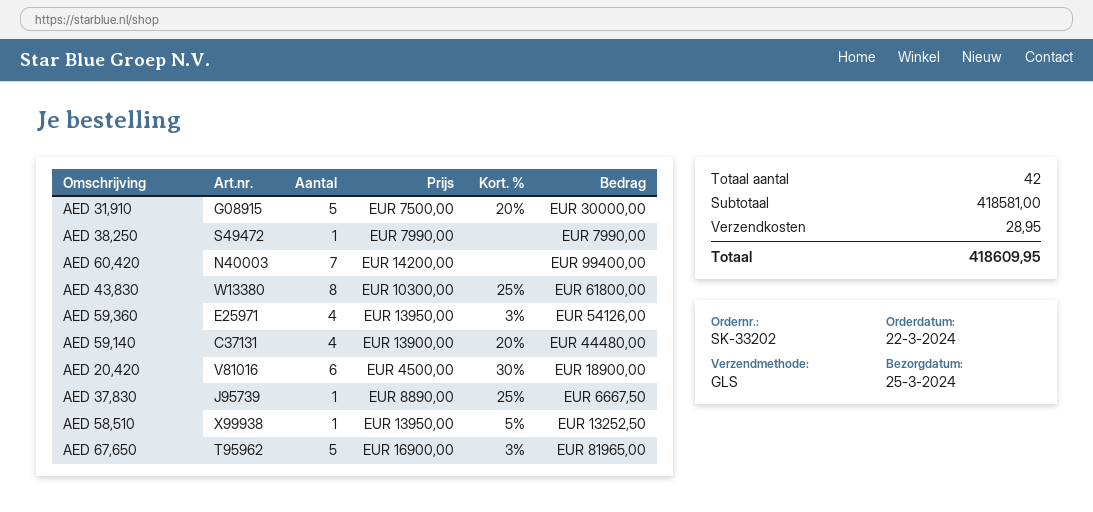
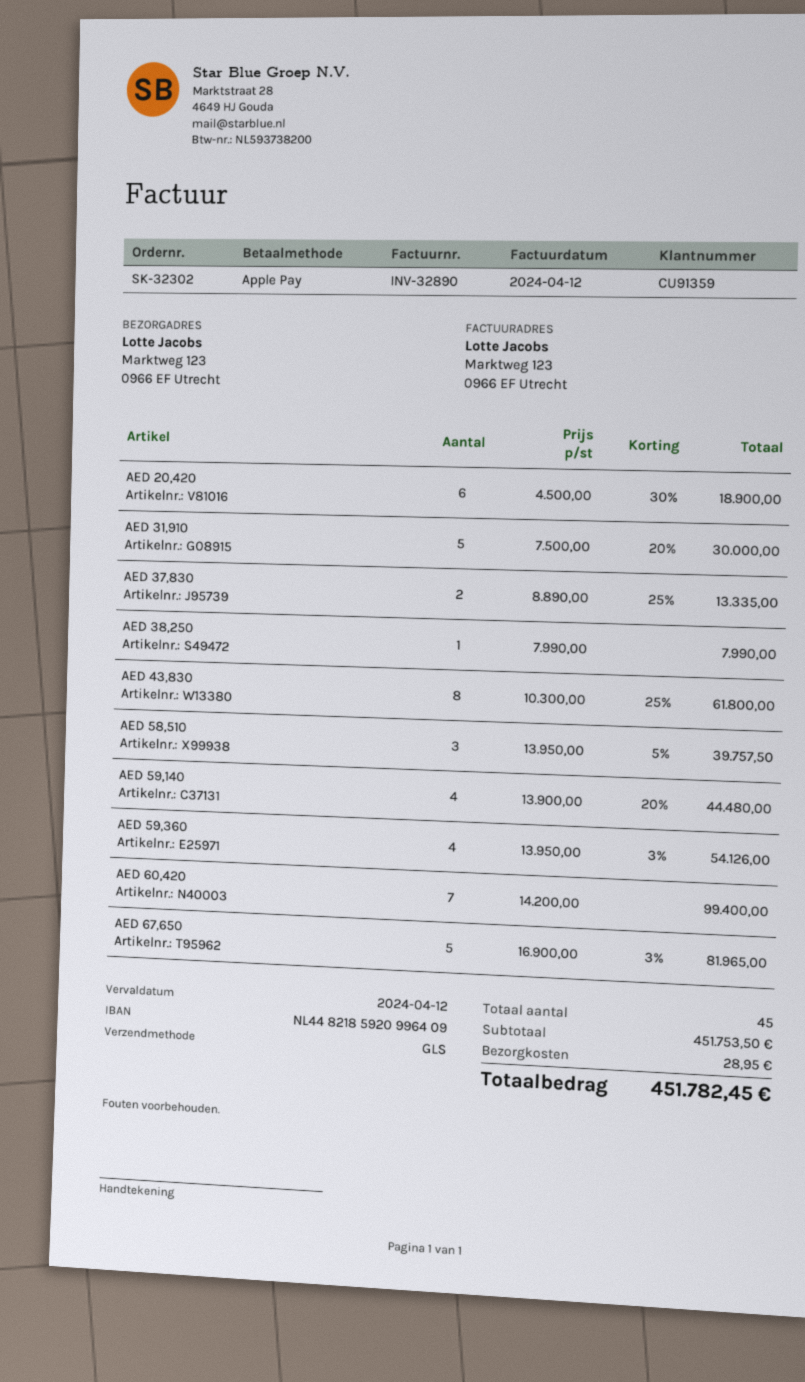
order number: SK-33202 -> SK-32302
AED 37,830: 1 x 8890.00 - 25% = 6667.50 -> 2 x 8890.00 - 25% = 13335.00
AED 58,510: 1 x 13950.00 - 5% = 13252.50 -> 3 x 13950.00 - 5% = 39757.50
total quantity: 42 -> 45
subtotal: 418581.00 -> 451753.50
total: 418609.95 -> 451782.45

